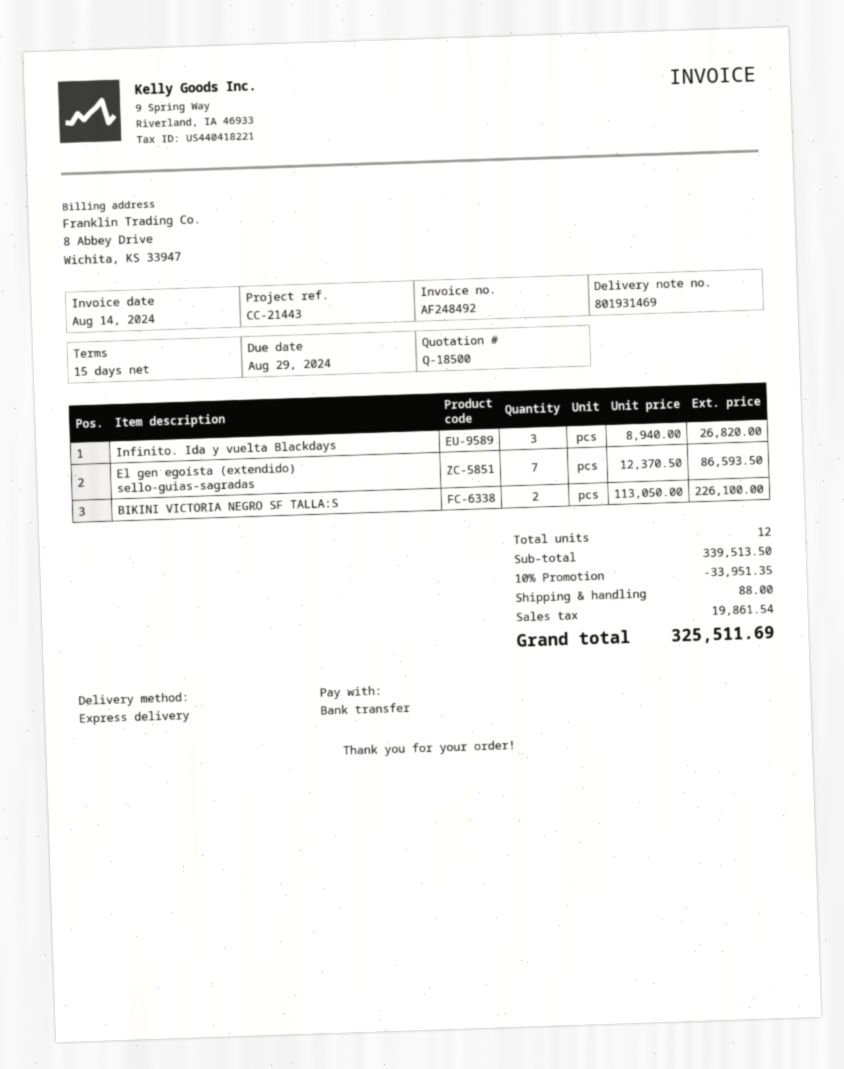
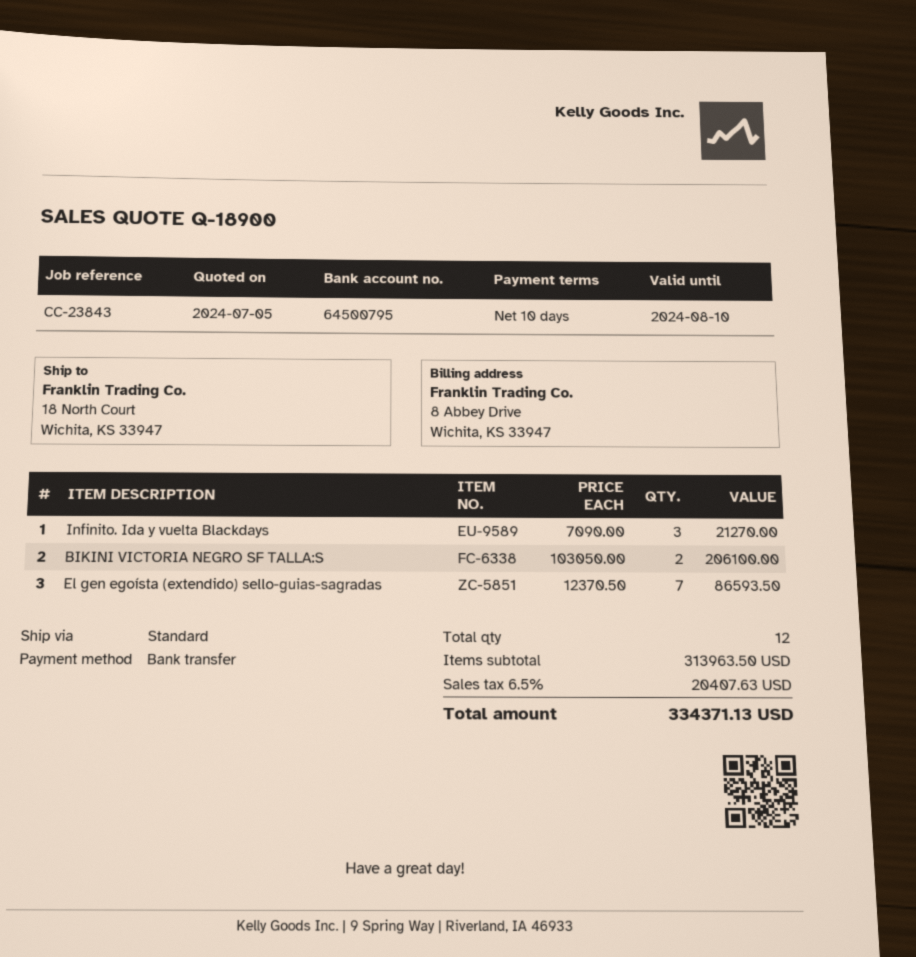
quote number: Q-18500 -> Q-18900
payment terms: 15 days -> 10 days
reference: CC-21443 -> CC-23843
shipping method: express -> standard
Infinito. Ida y vuelta Blackdays: 3 x 8940.00 = 26820.00 -> 3 x 7090.00 = 21270.00
BIKINI VICTORIA NEGRO SF TALLA:S: 2 x 113050.00 = 226100.00 -> 2 x 103050.00 = 206100.00
subtotal: 339513.50 -> 313963.50
discount: 10% = 33951.35 -> none
shipping: 88.00 -> none
tax: 19861.54 -> 20407.63
total: 325511.69 -> 334371.13

